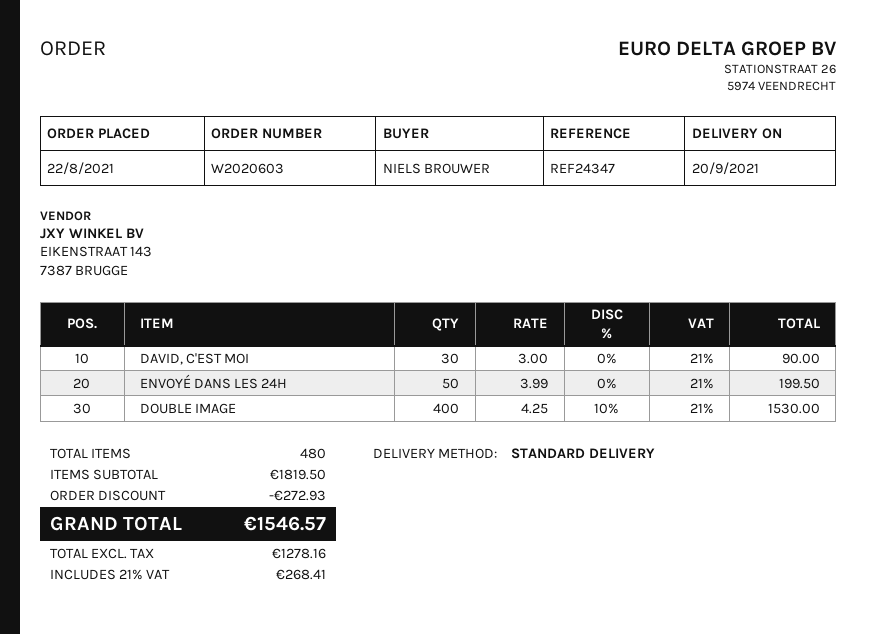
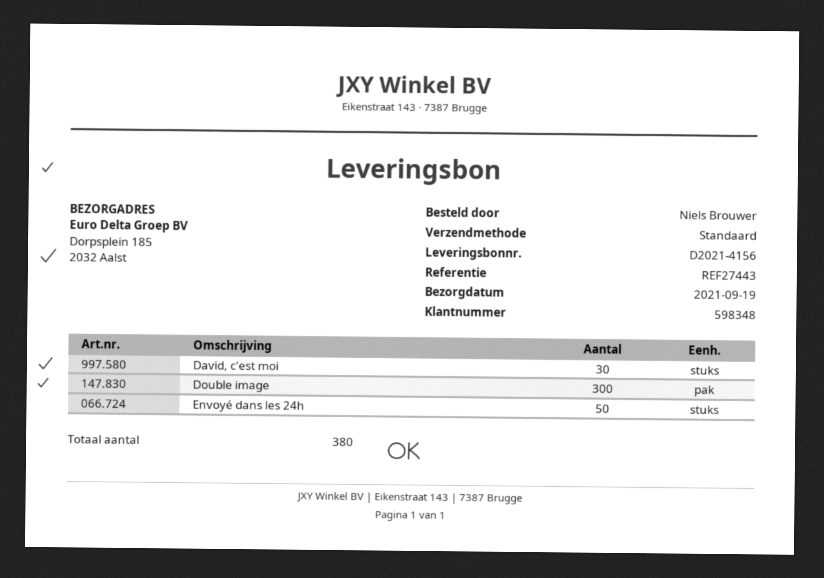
delivery date: 2021-09-20 -> 2021-09-19
reference: REF24347 -> REF27443
DOUBLE IMAGE: 400 -> 300
total quantity: 480 -> 380

